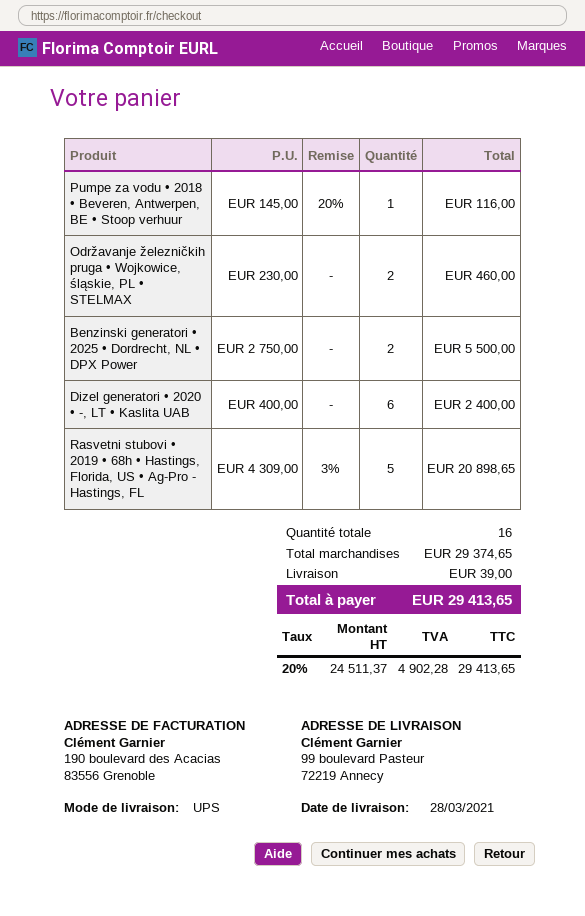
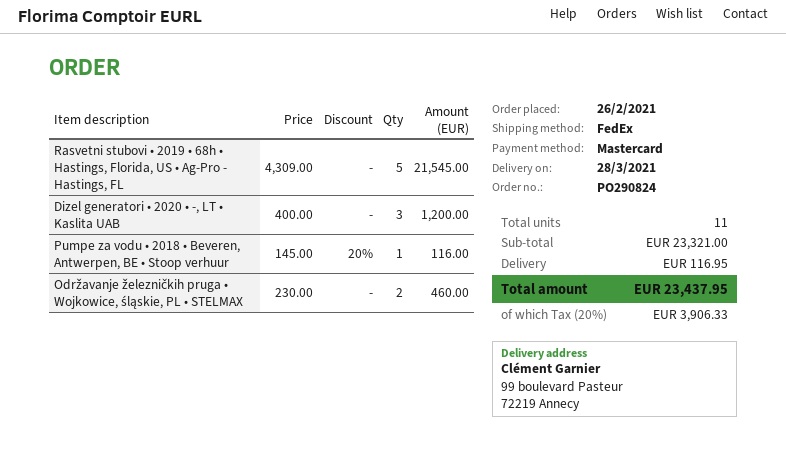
shipping method: UPS -> FedEx
Benzinski generatori • 2025 • Dordrecht, NL • DPX Power: 2 x 2750.00 = 5500.00 -> none
Dizel generatori • 2020 • -, LT • Kaslita UAB: 6 x 400.00 = 2400.00 -> 3 x 400.00 = 1200.00
Rasvetni stubovi • 2019 • 68h • Hastings, Florida, US • Ag-Pro - Hastings, FL: 5 x 4309.00 - 3% = 20898.65 -> 5 x 4309.00 = 21545.00
total quantity: 16 -> 11
subtotal: 29374.65 -> 23321.00
shipping: 39.00 -> 116.95
tax: 20% = 4902.28 -> 20% = 3906.33
total: 29413.65 -> 23437.95

